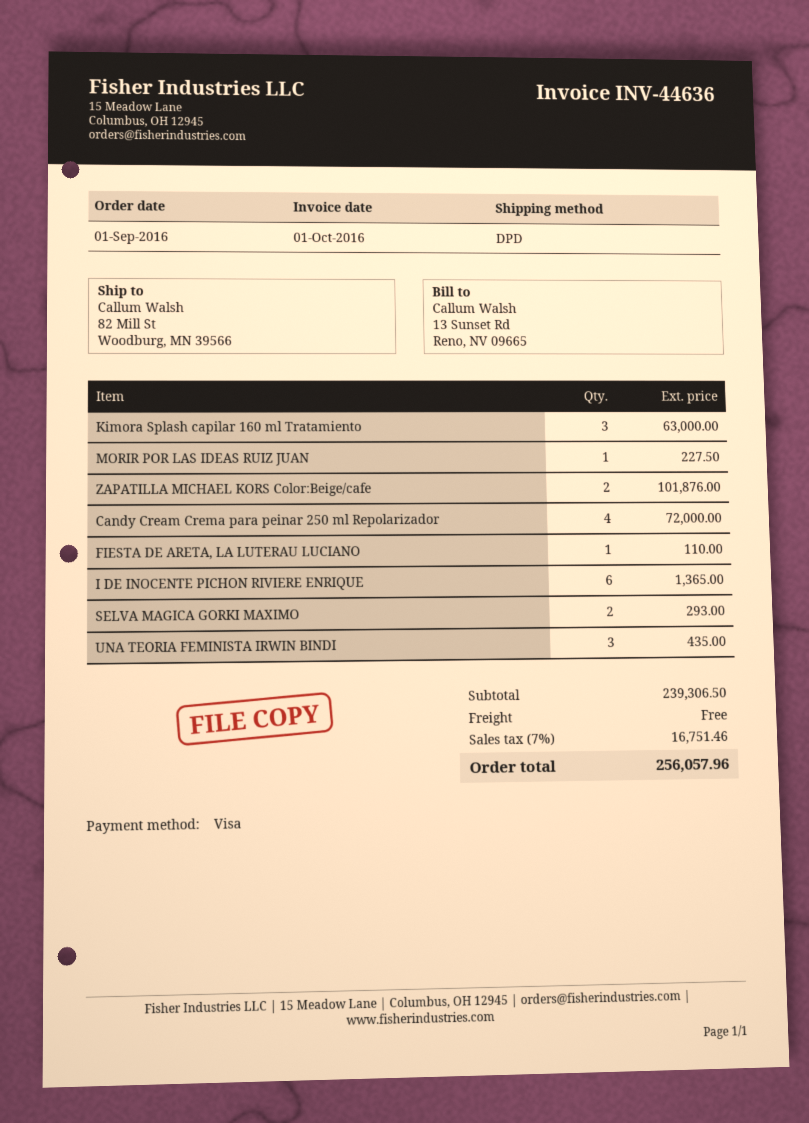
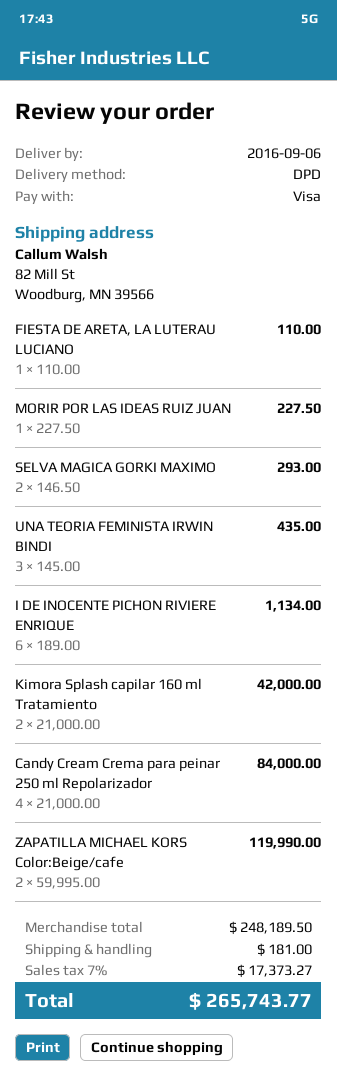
Kimora Splash capilar 160 ml Tratamiento: 3 for 63000.00 -> 2 for 42000.00
ZAPATILLA MICHAEL KORS Color:Beige/cafe: 2 for 101876.00 -> 2 for 119990.00
Candy Cream Crema para peinar 250 ml Repolarizador: 4 for 72000.00 -> 4 for 84000.00
I DE INOCENTE PICHON RIVIERE ENRIQUE: 6 for 1365.00 -> 6 for 1134.00
subtotal: 239306.50 -> 248189.50
shipping: 0.00 -> 181.00
tax: 7% = 16751.46 -> 7% = 17373.27
total: 256057.96 -> 265743.77

